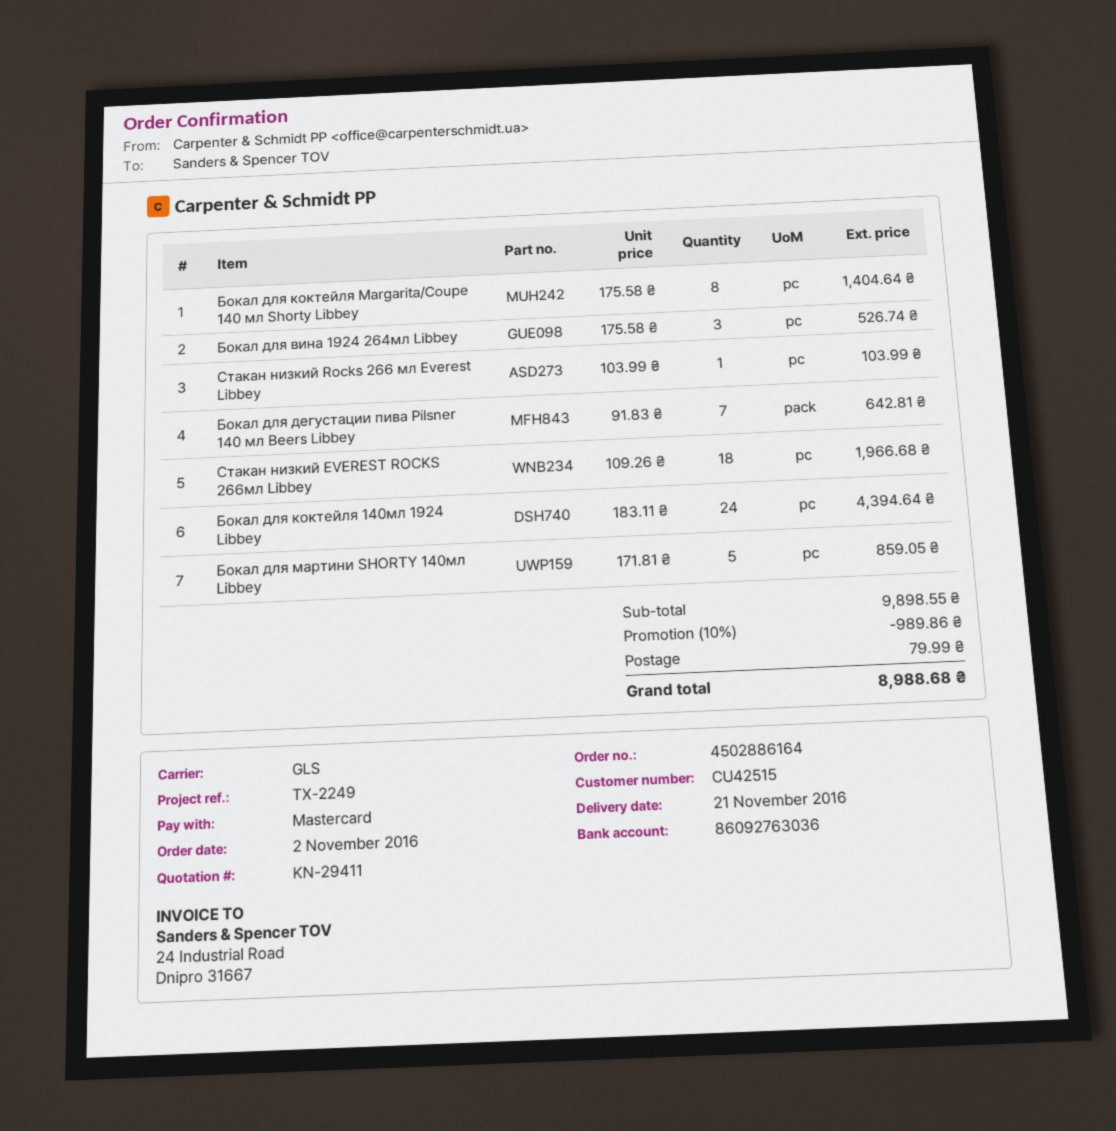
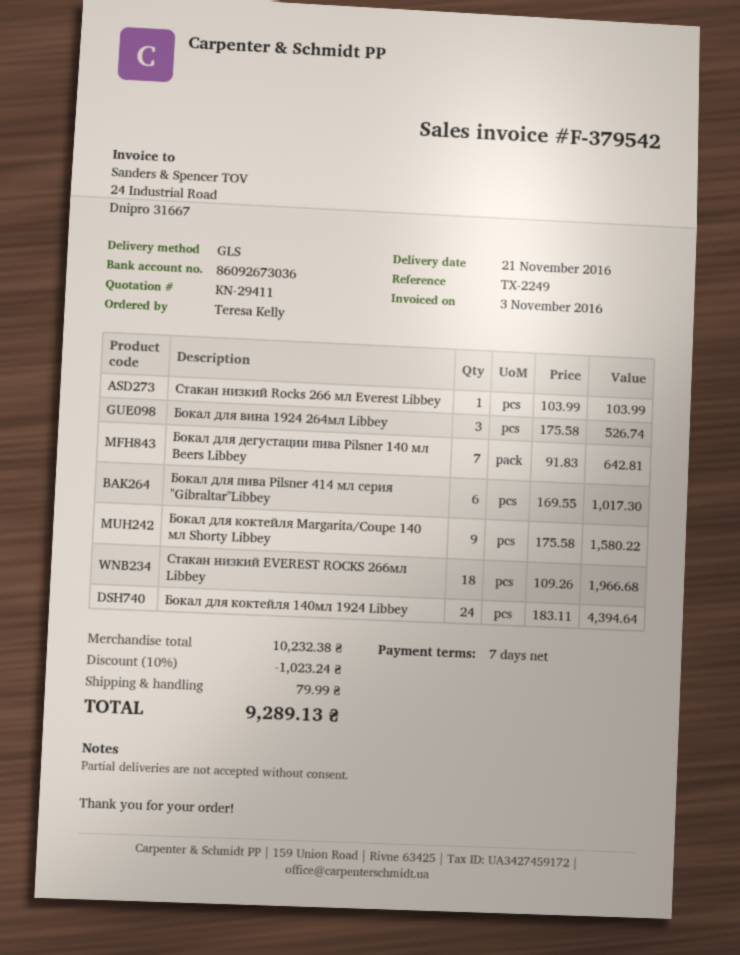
bank account: 86092763036 -> 86092673036
Бокал для коктейля Margarita/Coupe 140 мл Shorty Libbey: 8 x 175.58 = 1404.64 -> 9 x 175.58 = 1580.22
Бокал для мартини SHORTY 140мл Libbey: 5 x 171.81 = 859.05 -> none
Бокал для пива Pilsner 414 мл серия "Gibraltar"Libbey: none -> 6 x 169.55 = 1017.30
subtotal: 9898.55 -> 10232.38
discount: 10% = 989.86 -> 10% = 1023.24
total: 8988.68 -> 9289.13

